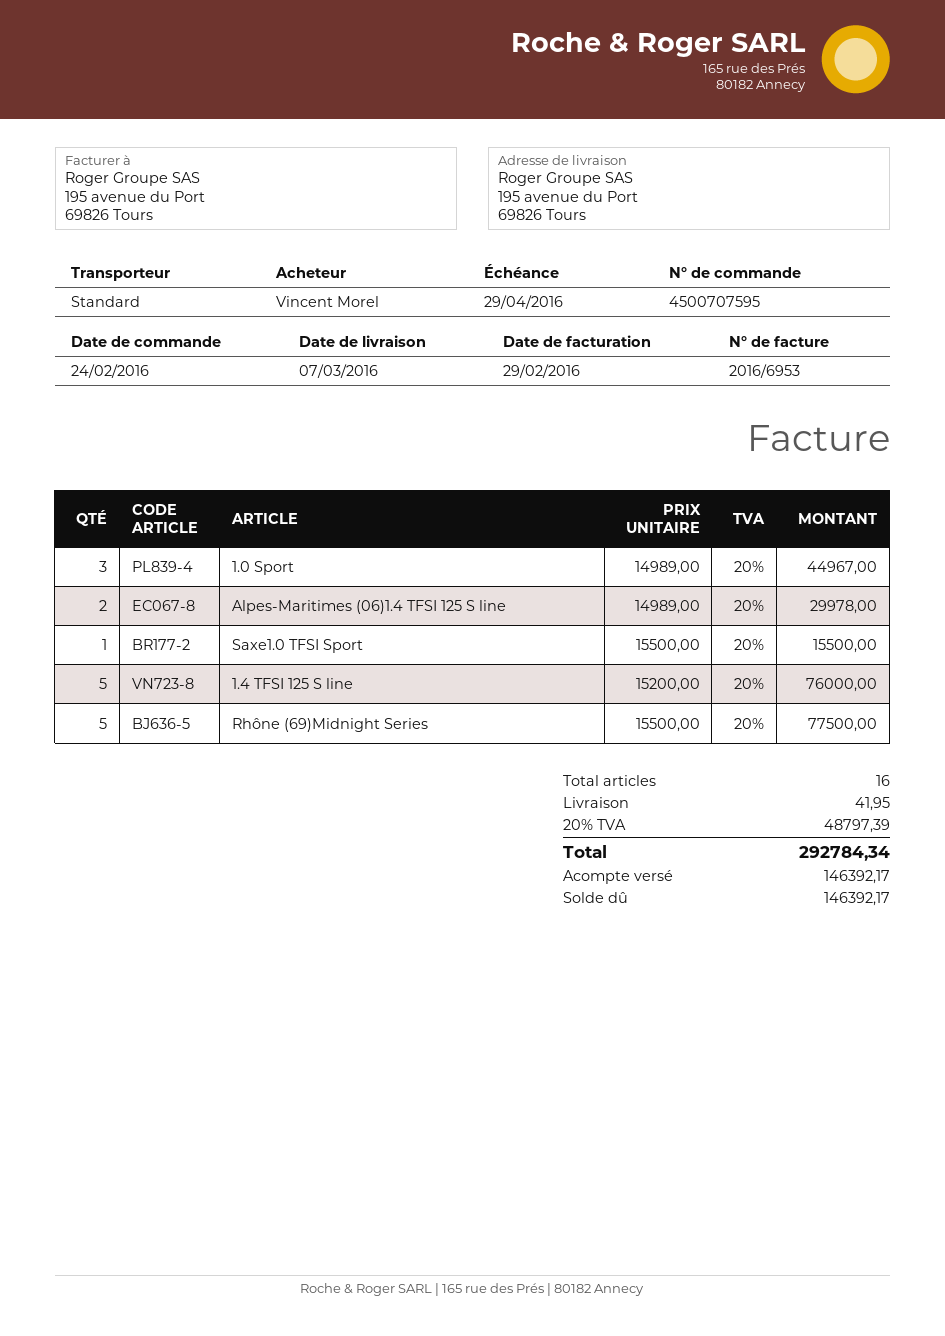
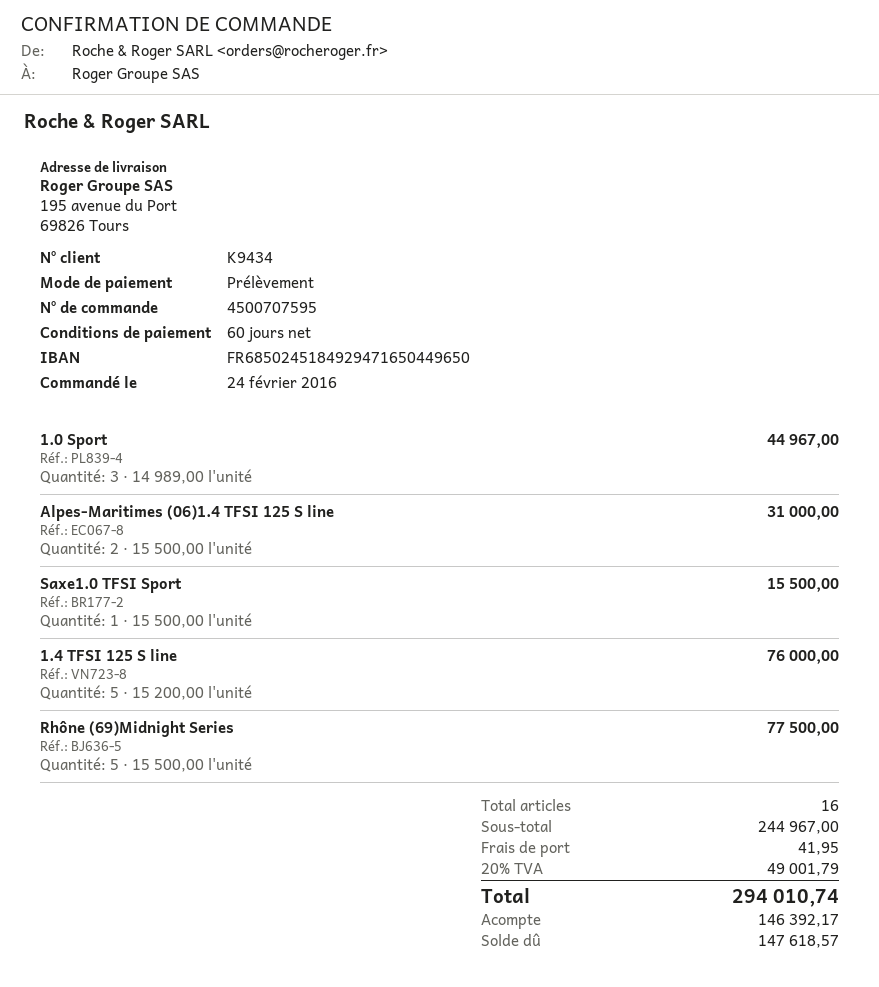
Alpes-Maritimes (06)1.4 TFSI 125 S line: 2 x 14989.00 = 29978.00 -> 2 x 15500.00 = 31000.00
tax: 20% = 48797.39 -> 20% = 49001.79
total: 292784.34 -> 294010.74
balance: 146392.17 -> 147618.57

